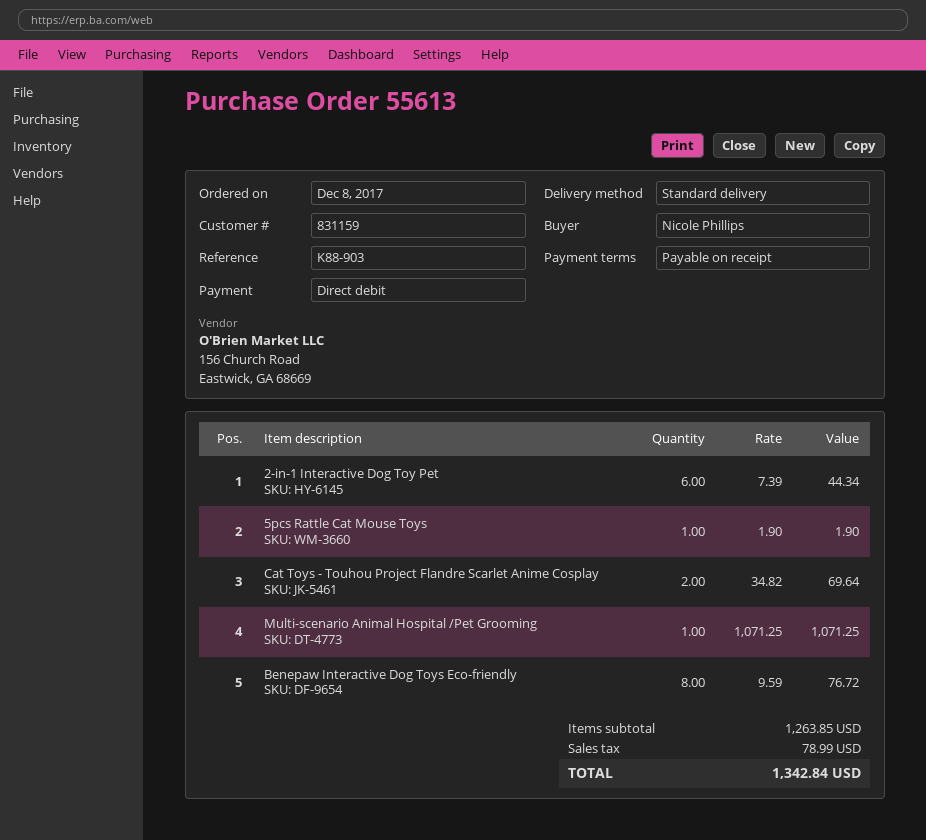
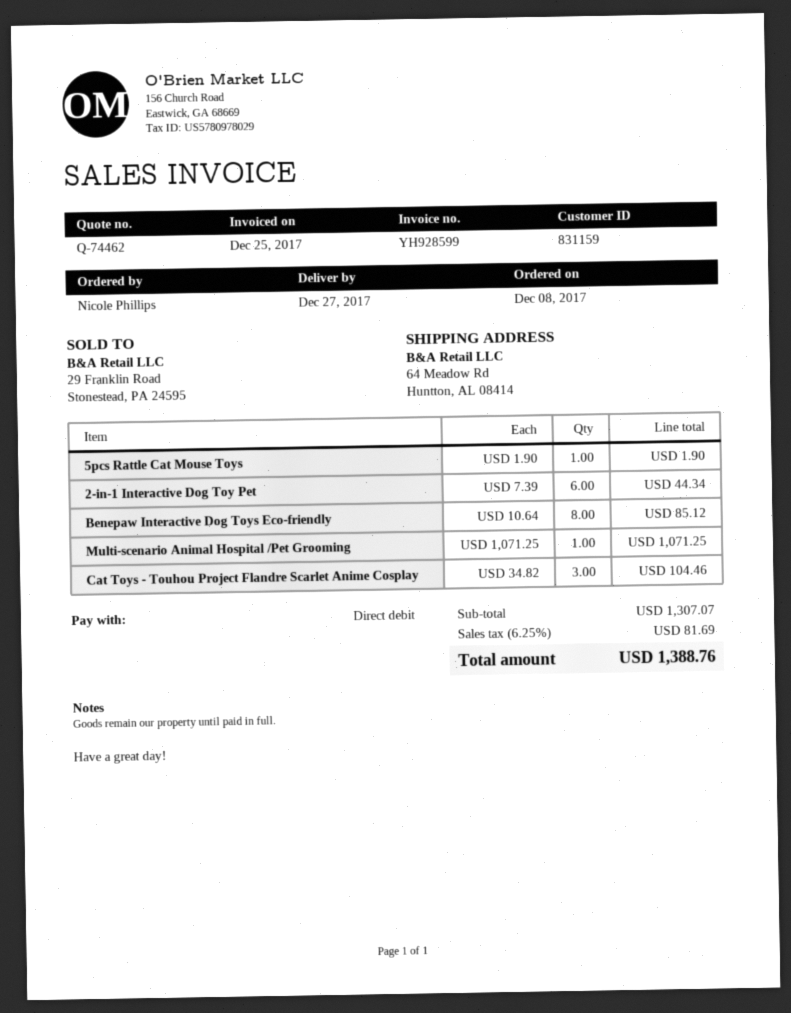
Cat Toys - Touhou Project Flandre Scarlet Anime Cosplay: 2 x 34.82 = 69.64 -> 3 x 34.82 = 104.46
Benepaw Interactive Dog Toys Eco-friendly: 8 x 9.59 = 76.72 -> 8 x 10.64 = 85.12
subtotal: 1263.85 -> 1307.07
tax: 78.99 -> 81.69
total: 1342.84 -> 1388.76

